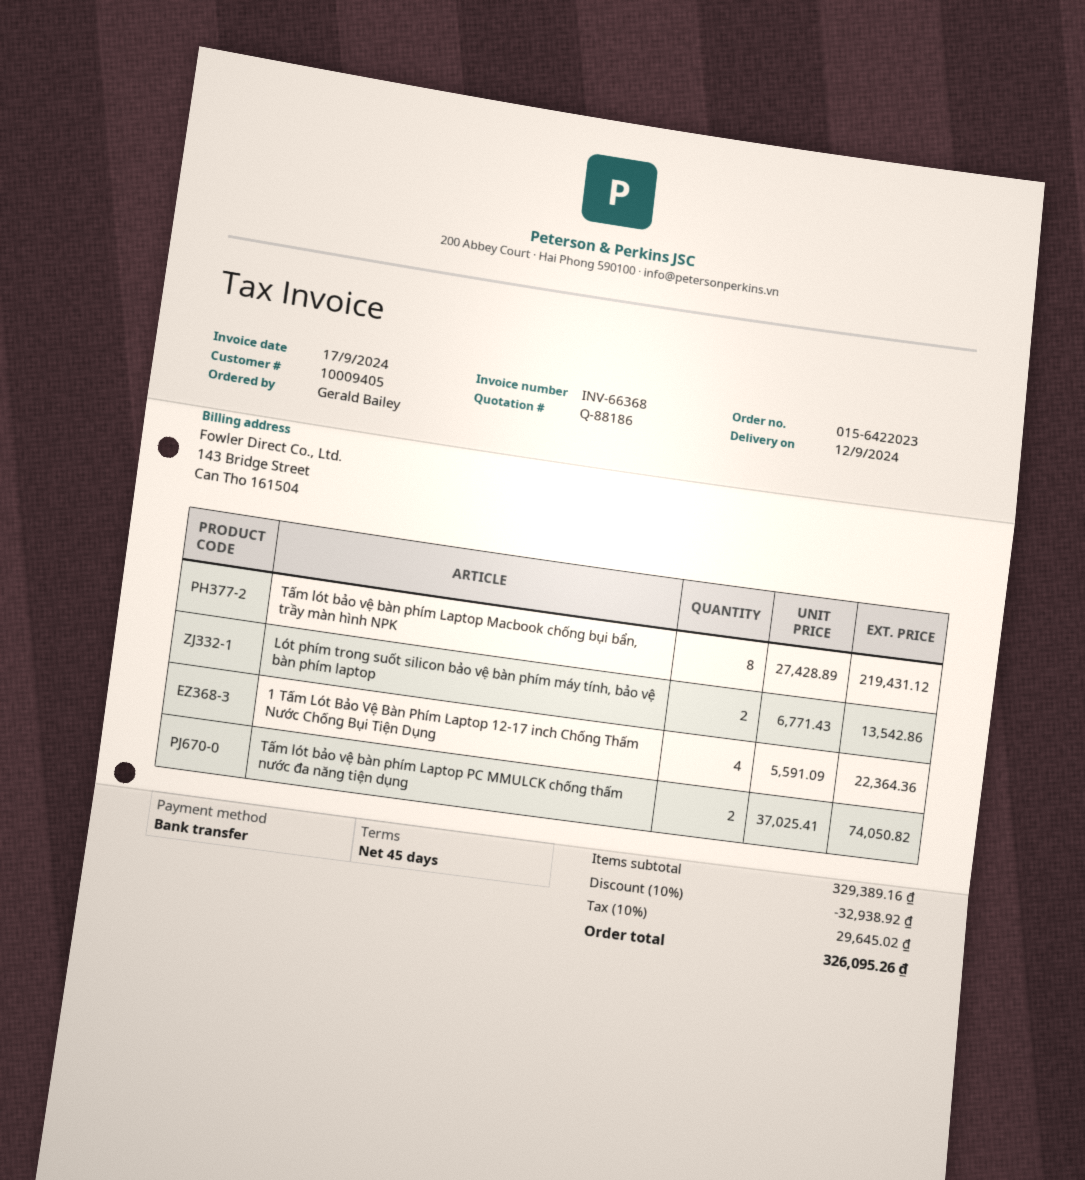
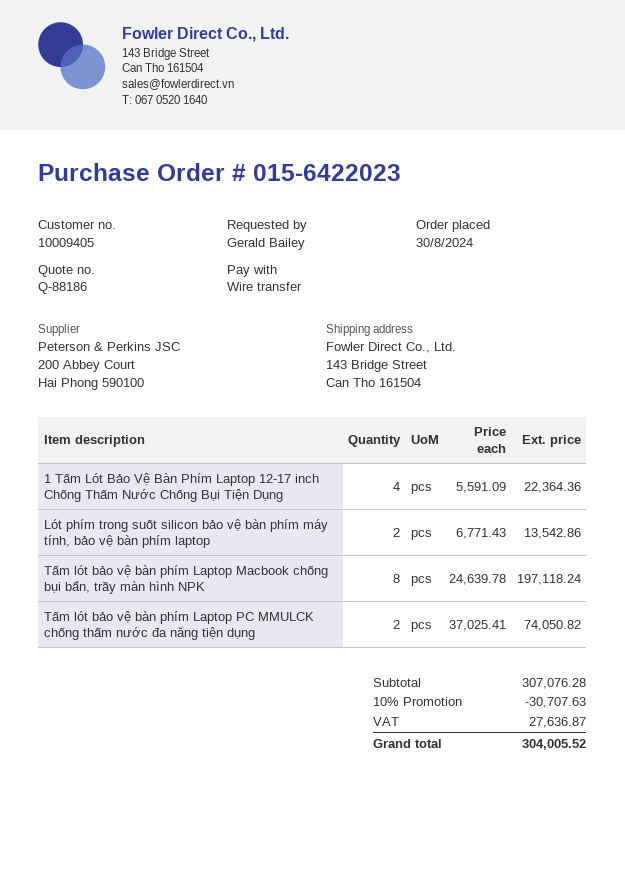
Tấm lót bảo vệ bàn phím Laptop Macbook chống bụi bẩn, trầy màn hình NPK: 8 x 27428.89 = 219431.12 -> 8 x 24639.78 = 197118.24
subtotal: 329389.16 -> 307076.28
discount: 10% = 32938.92 -> 10% = 30707.63
tax: 29645.02 -> 27636.87
total: 326095.26 -> 304005.52

